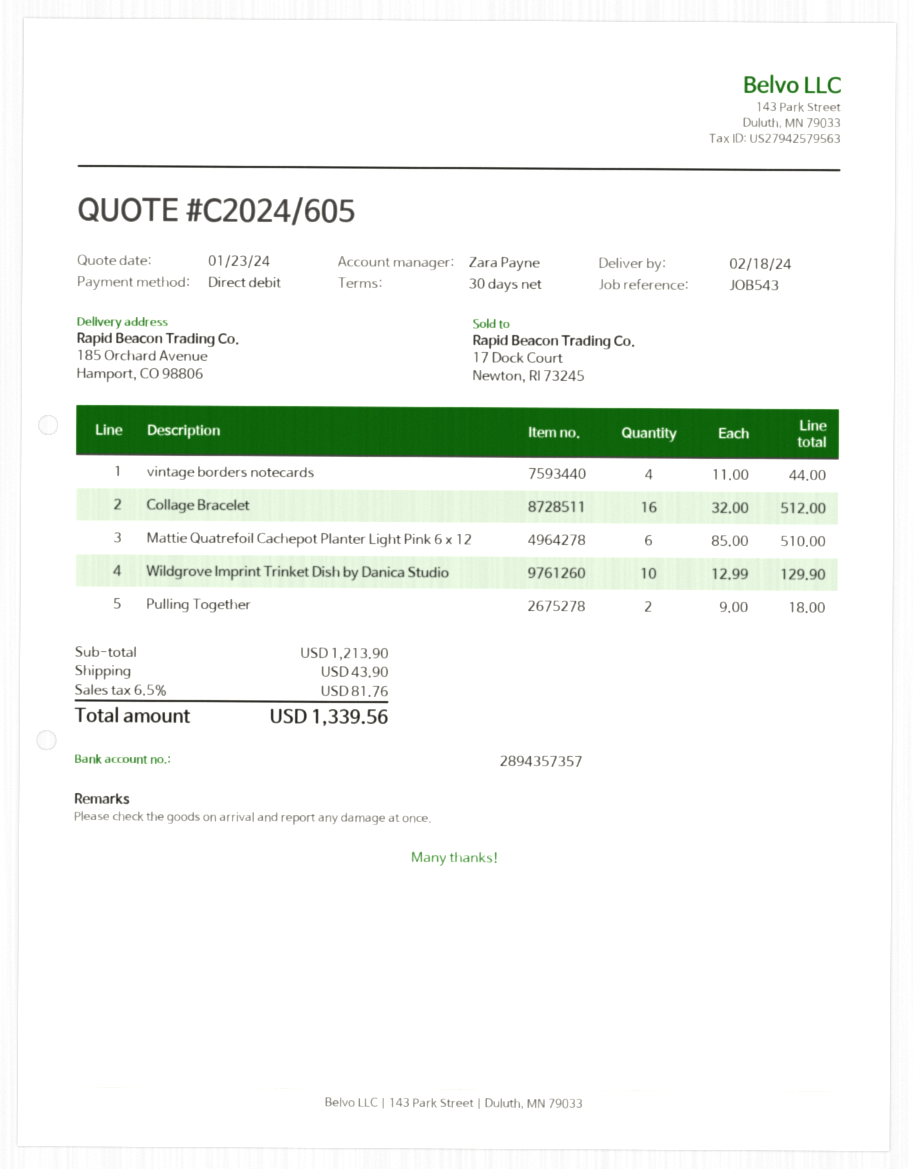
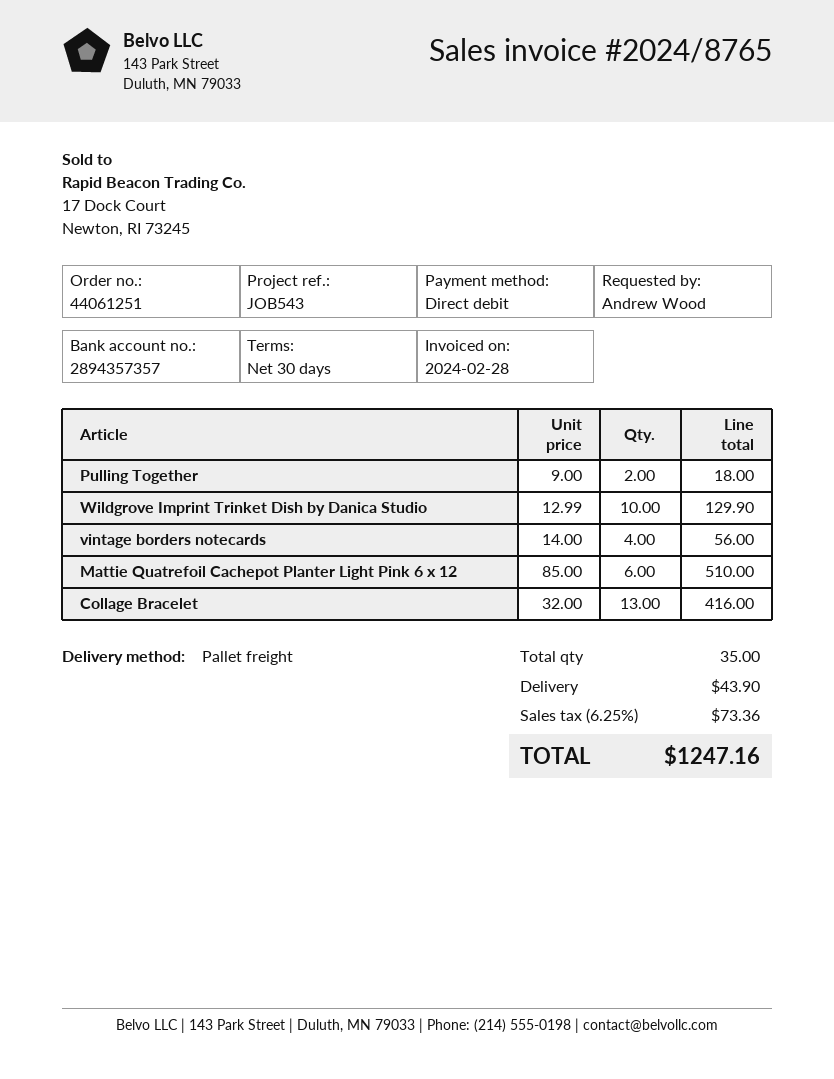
vintage borders notecards: 4 x 11.00 = 44.00 -> 4 x 14.00 = 56.00
Collage Bracelet: 16 x 32.00 = 512.00 -> 13 x 32.00 = 416.00
tax: 6.5% = 81.76 -> 6.25% = 73.36
total: 1339.56 -> 1247.16

